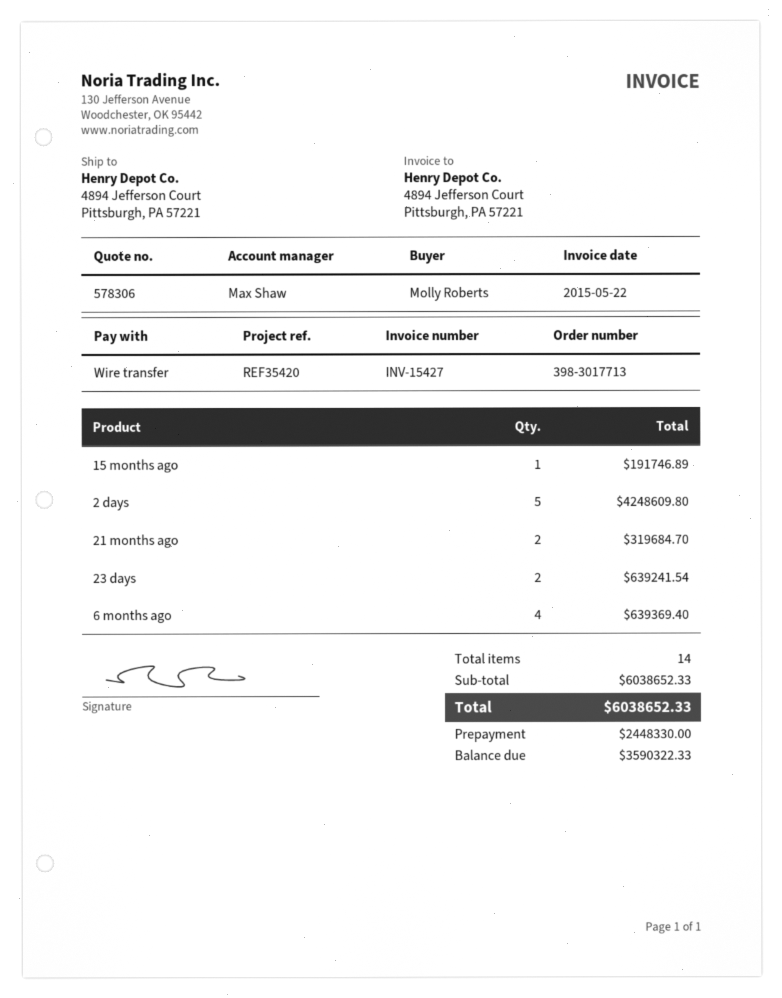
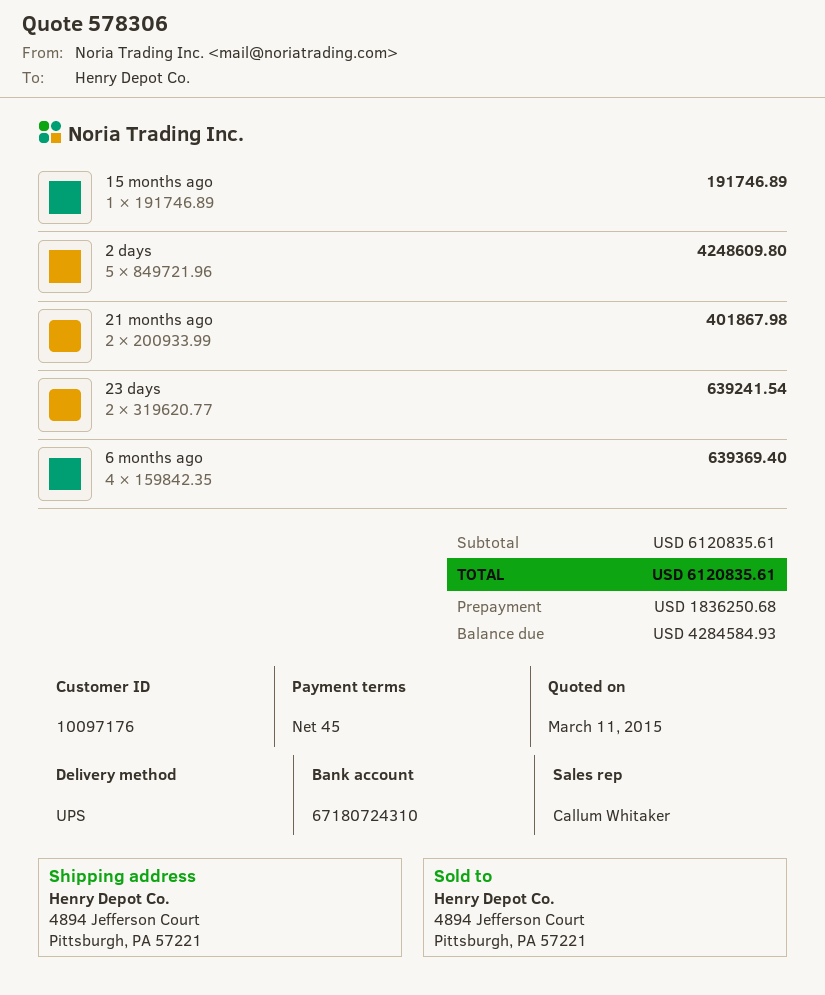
sales rep: Max Shaw -> Callum Whitaker
21 months ago: 2 for 319684.70 -> 2 for 401867.98
subtotal: 6038652.33 -> 6120835.61
total: 6038652.33 -> 6120835.61
deposit: 2448330.00 -> 1836250.68
balance: 3590322.33 -> 4284584.93

